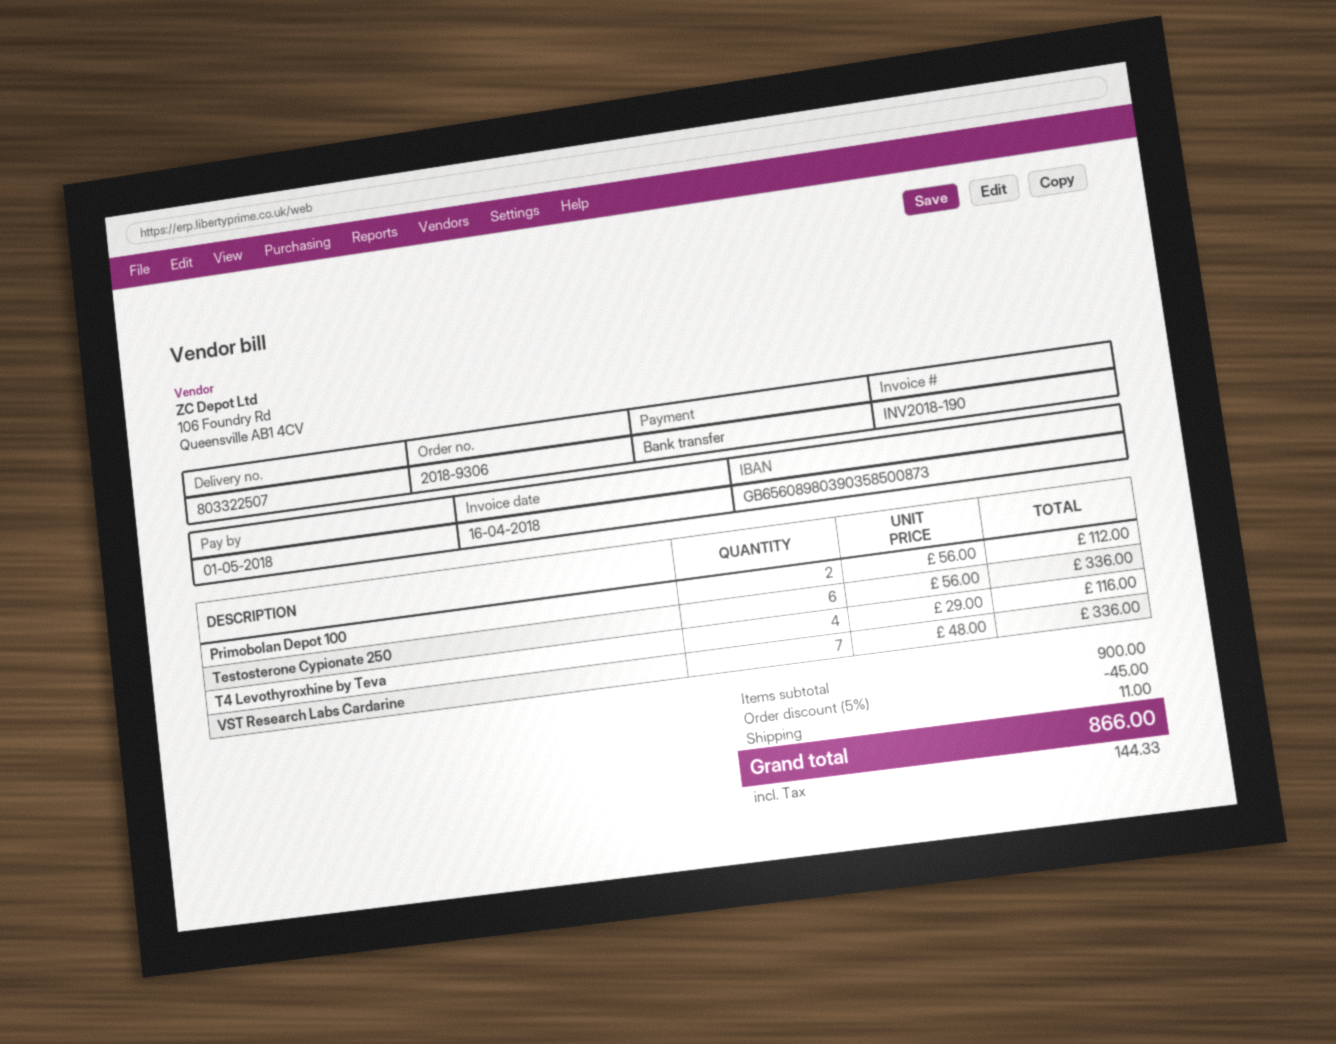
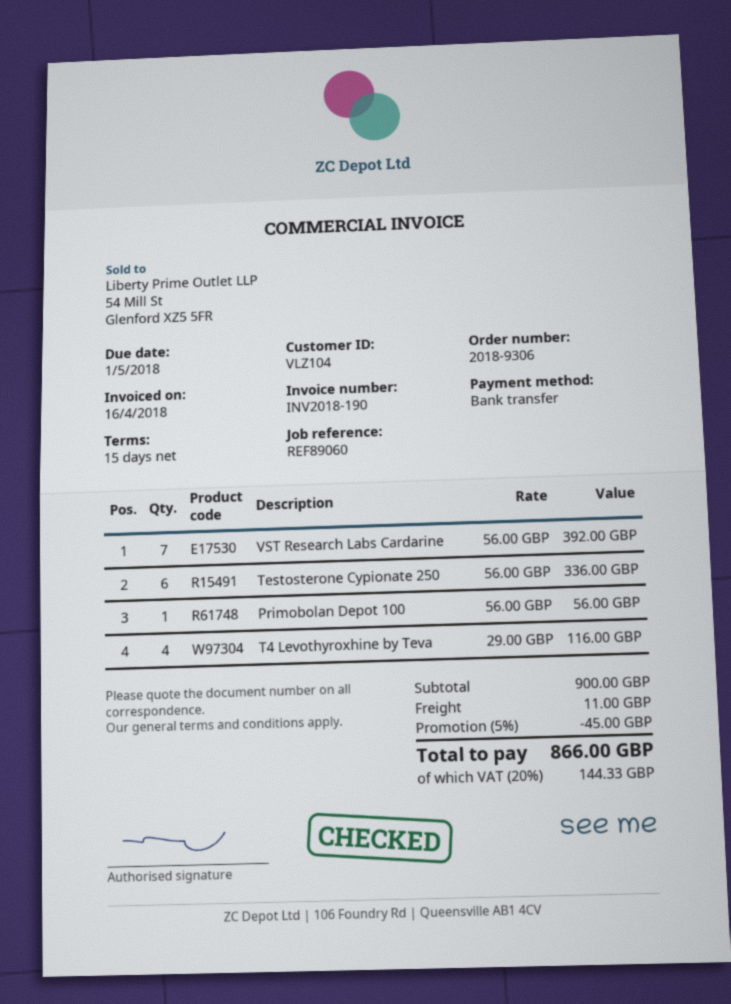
Primobolan Depot 100: 2 x 56.00 = 112.00 -> 1 x 56.00 = 56.00
VST Research Labs Cardarine: 7 x 48.00 = 336.00 -> 7 x 56.00 = 392.00

